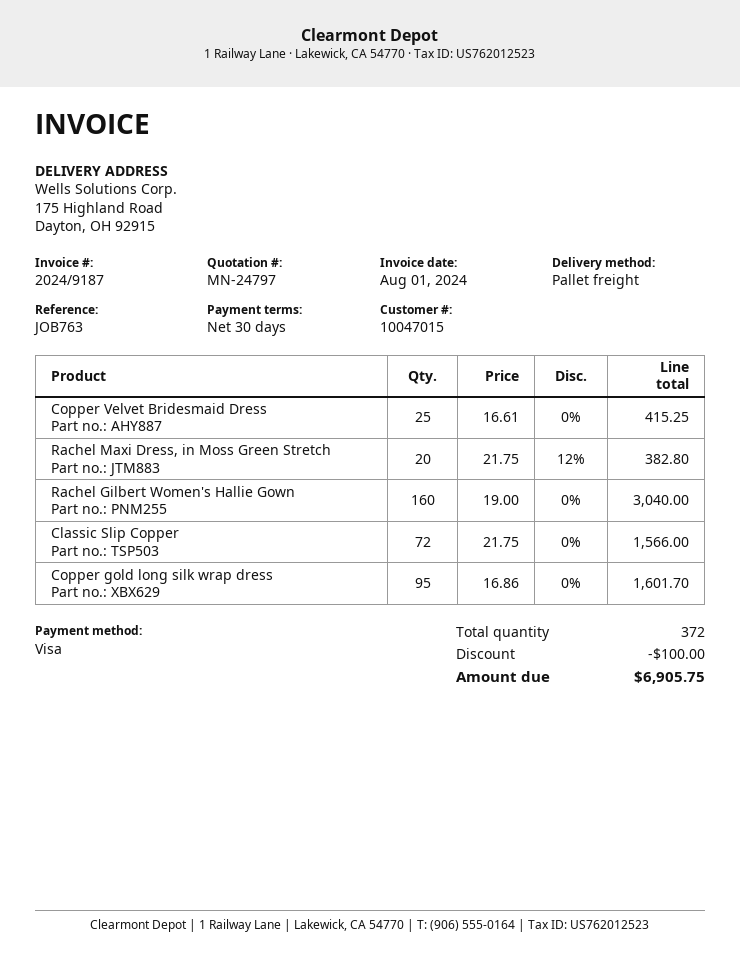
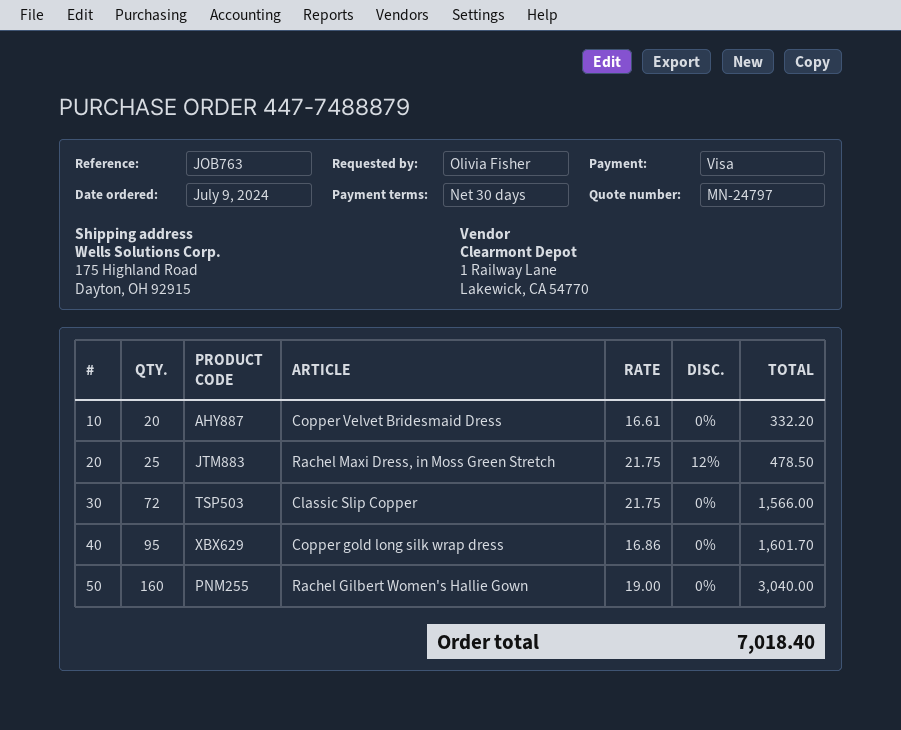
Copper Velvet Bridesmaid Dress: 25 x 16.61 = 415.25 -> 20 x 16.61 = 332.20
Rachel Maxi Dress, in Moss Green Stretch: 20 x 21.75 - 12% = 382.80 -> 25 x 21.75 - 12% = 478.50
discount: 100.00 -> none
total: 6905.75 -> 7018.40

